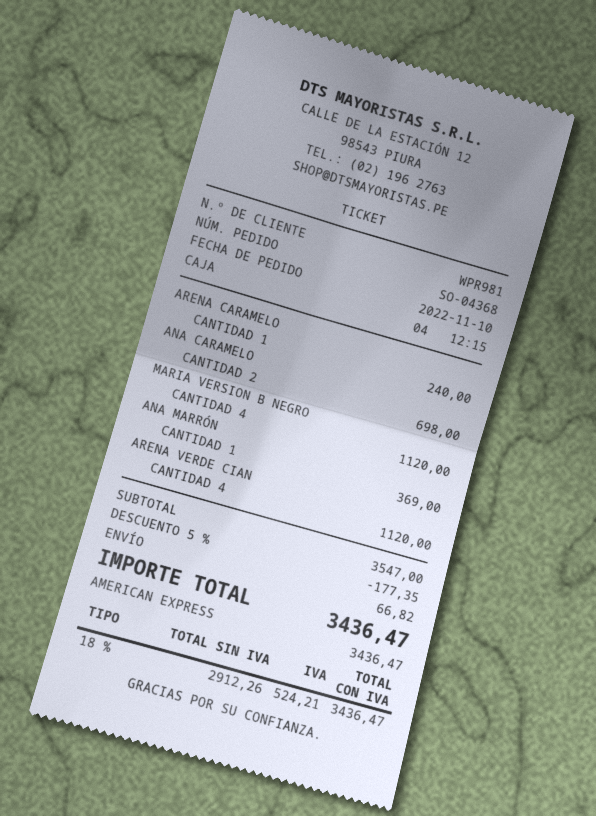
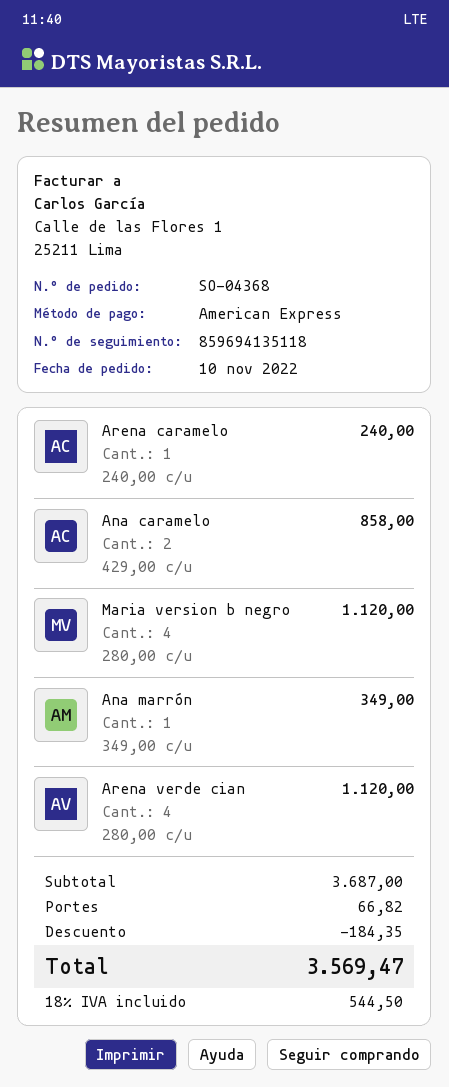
ANA CARAMELO: 2 for 698.00 -> 2 for 858.00
ANA MARRÓN: 1 for 369.00 -> 1 for 349.00
subtotal: 3547.00 -> 3687.00
discount: 177.35 -> 184.35
tax: 18% = 524.21 -> 18% = 544.50
total: 3436.47 -> 3569.47

